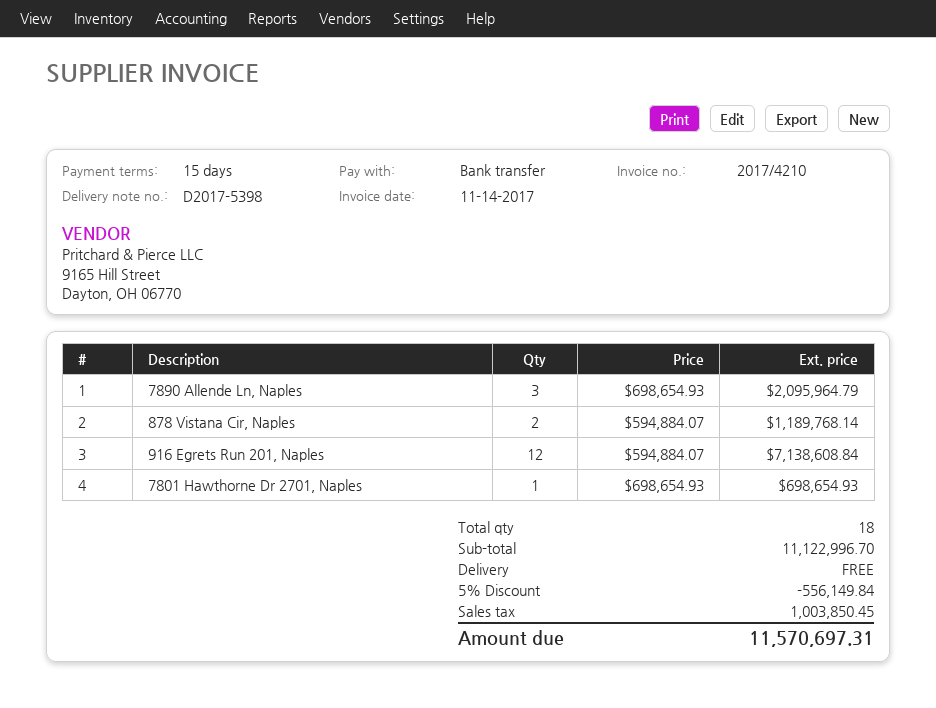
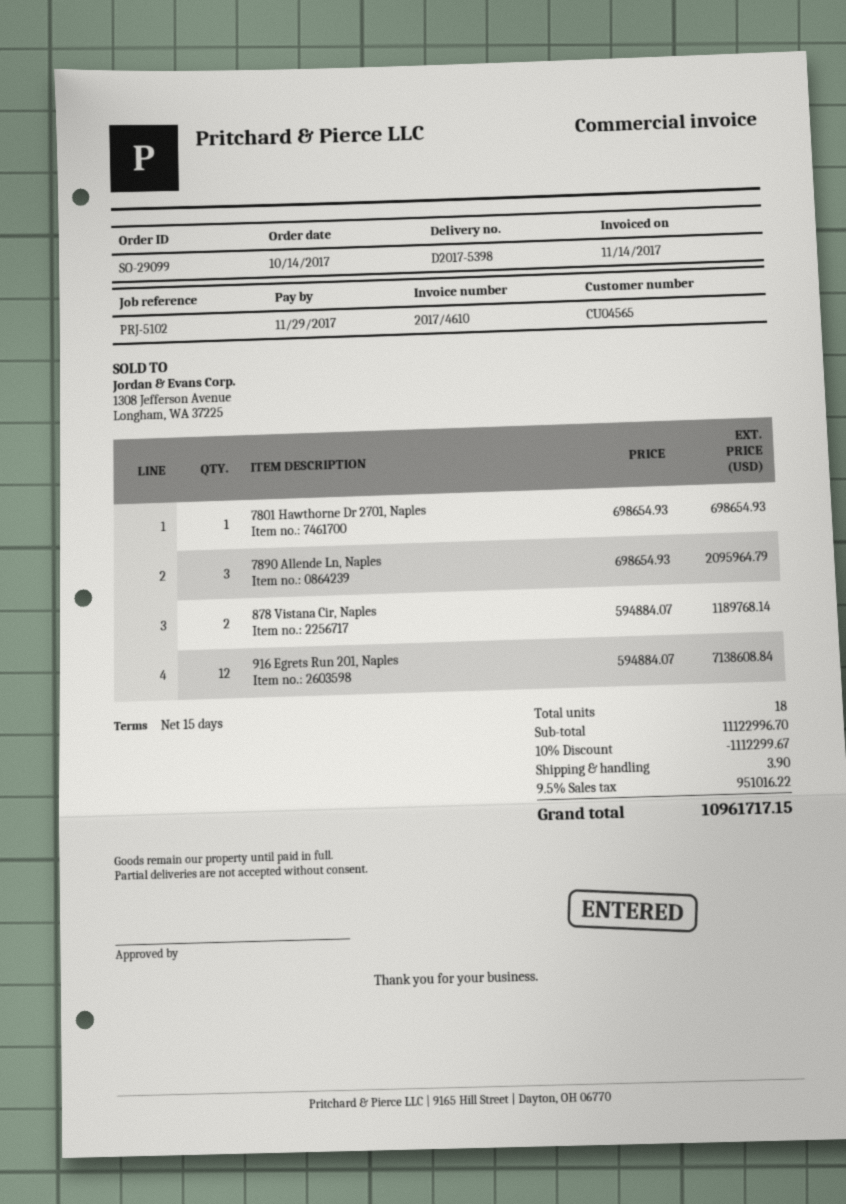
invoice number: 2017/4210 -> 2017/4610
discount: 5% = 556149.84 -> 10% = 1112299.67
shipping: 0.00 -> 3.90
tax: 1003850.45 -> 951016.22
total: 11570697.31 -> 10961717.15

